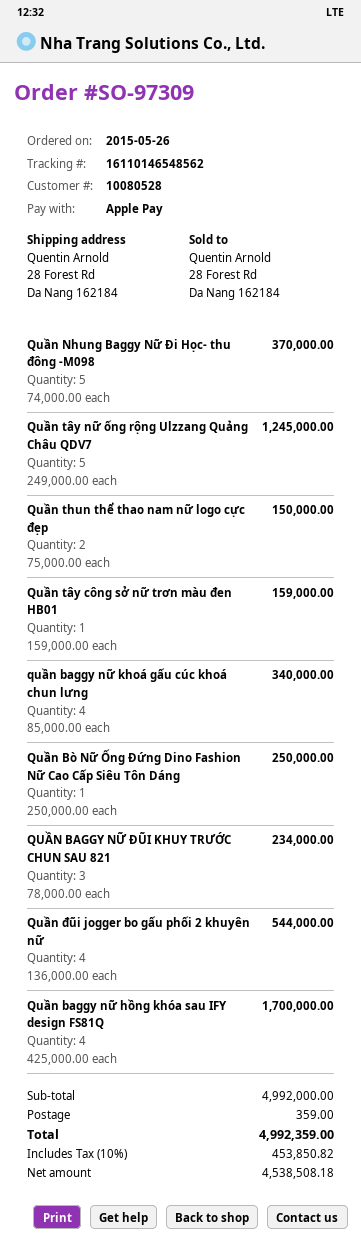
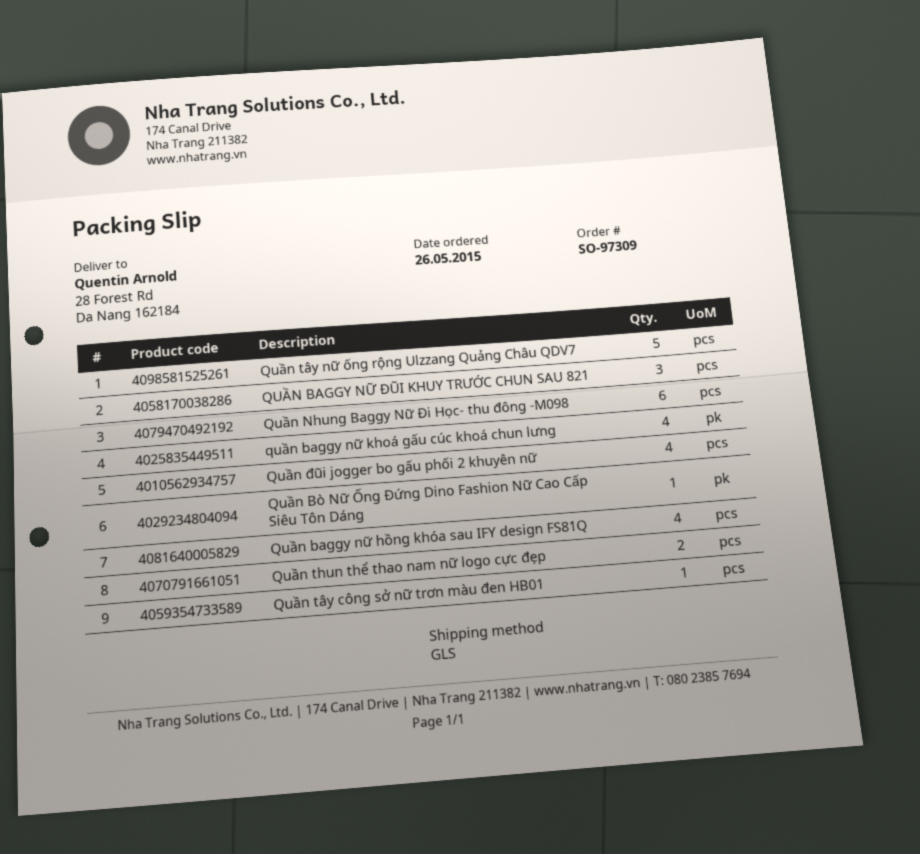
Quần Nhung Baggy Nữ Đi Học- thu đông -M098: 5 -> 6

